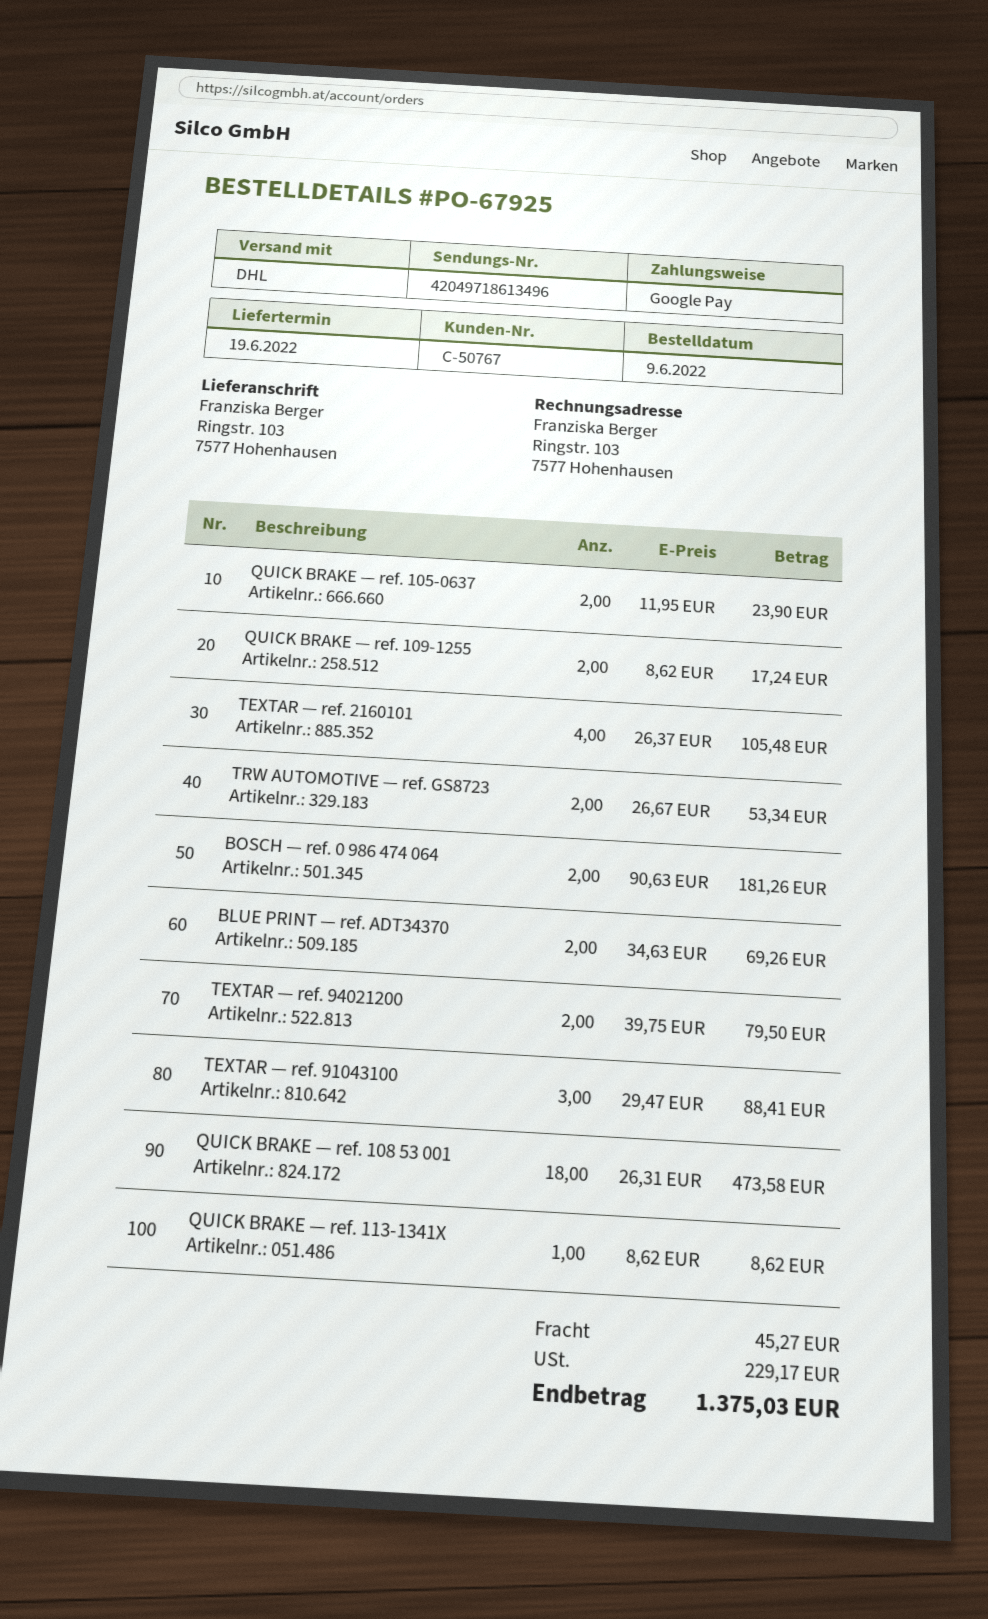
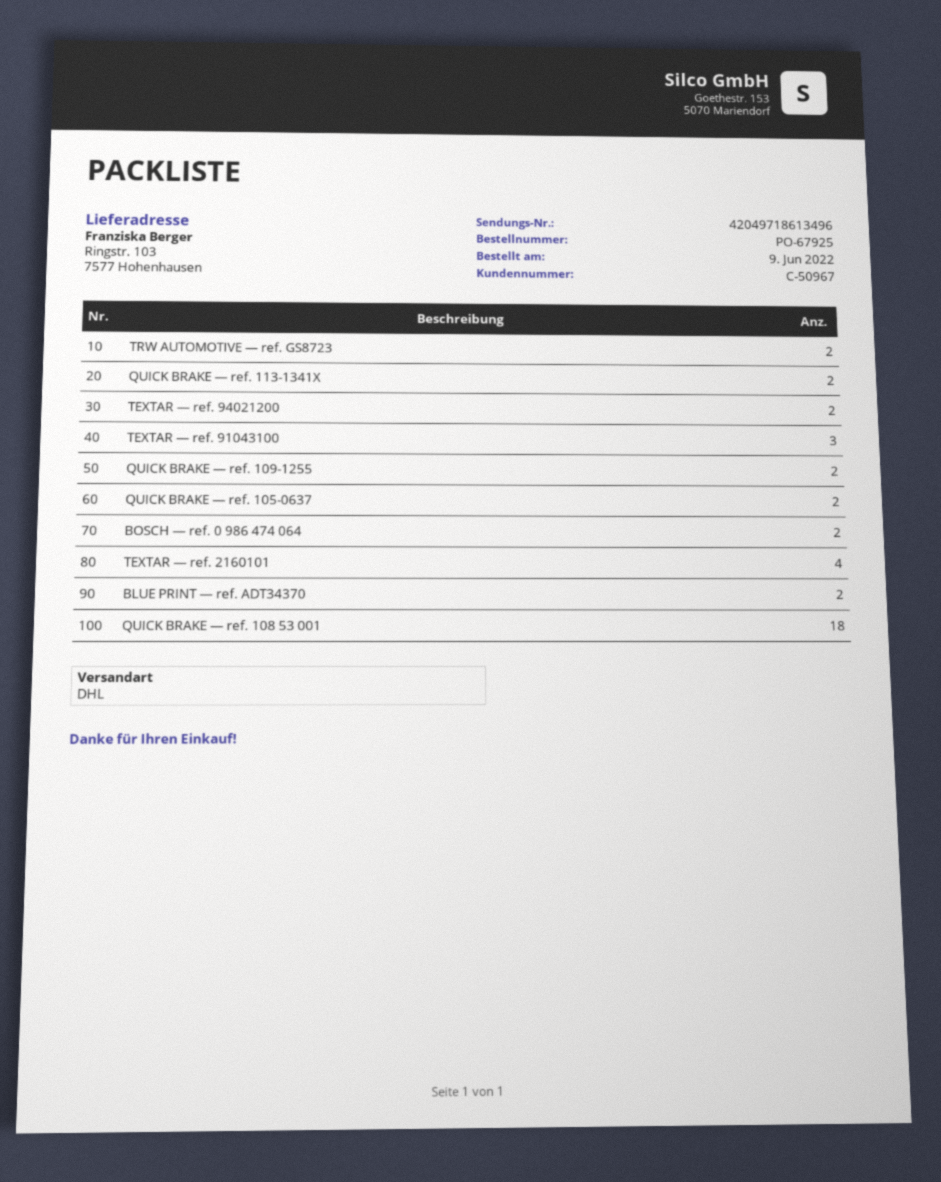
customer number: C-50767 -> C-50967
QUICK BRAKE — ref. 113-1341X: 1 -> 2

